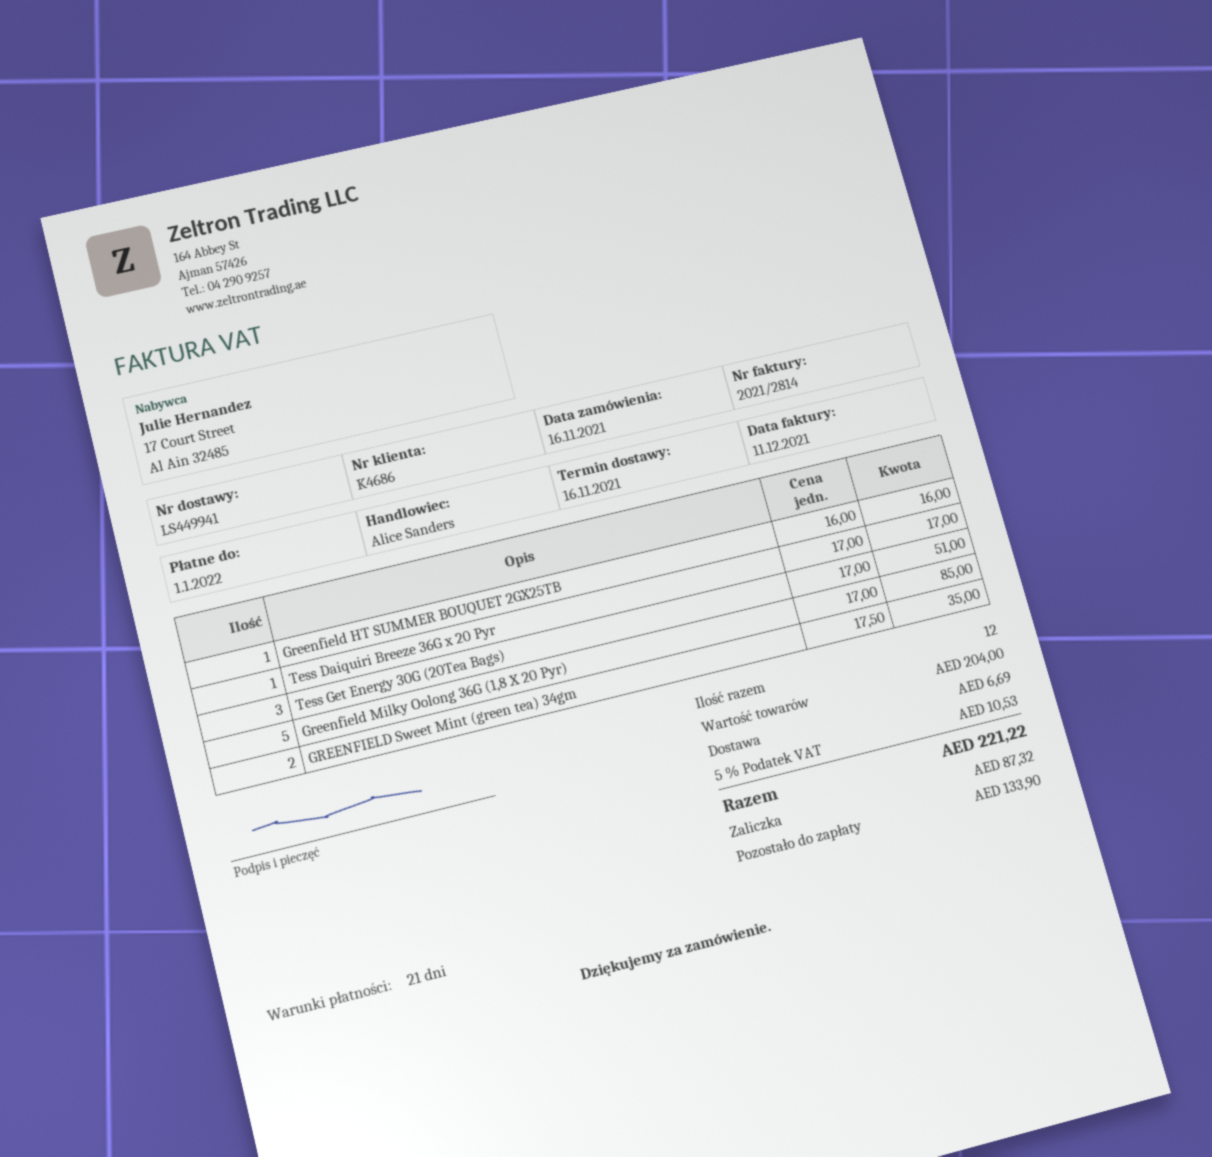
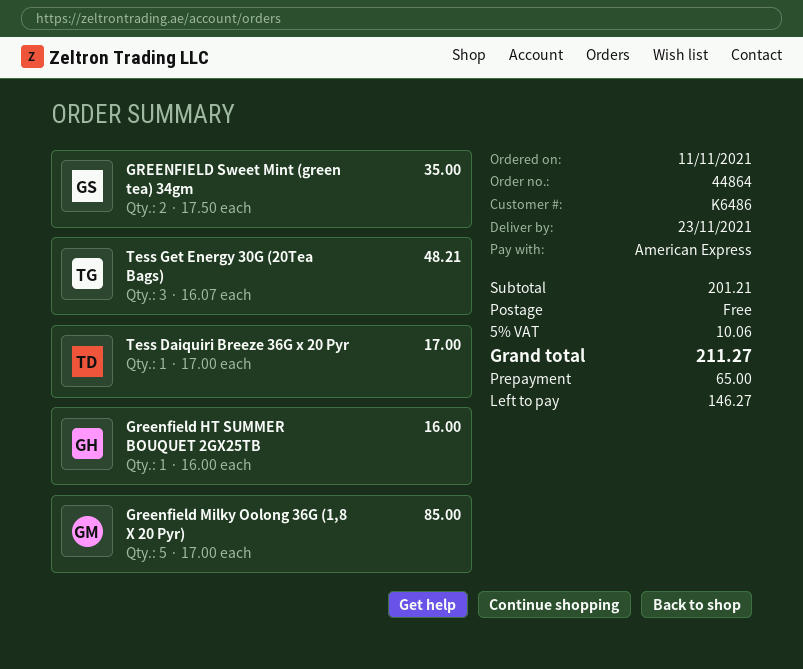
order date: 2021-11-16 -> 2021-11-11
delivery date: 2021-11-16 -> 2021-11-23
customer number: K4686 -> K6486
Tess Get Energy 30G (20Tea Bags): 3 x 17.00 = 51.00 -> 3 x 16.07 = 48.21
subtotal: 204.00 -> 201.21
shipping: 6.69 -> 0.00
tax: 5% = 10.53 -> 5% = 10.06
total: 221.22 -> 211.27
deposit: 87.32 -> 65.00
balance: 133.90 -> 146.27

